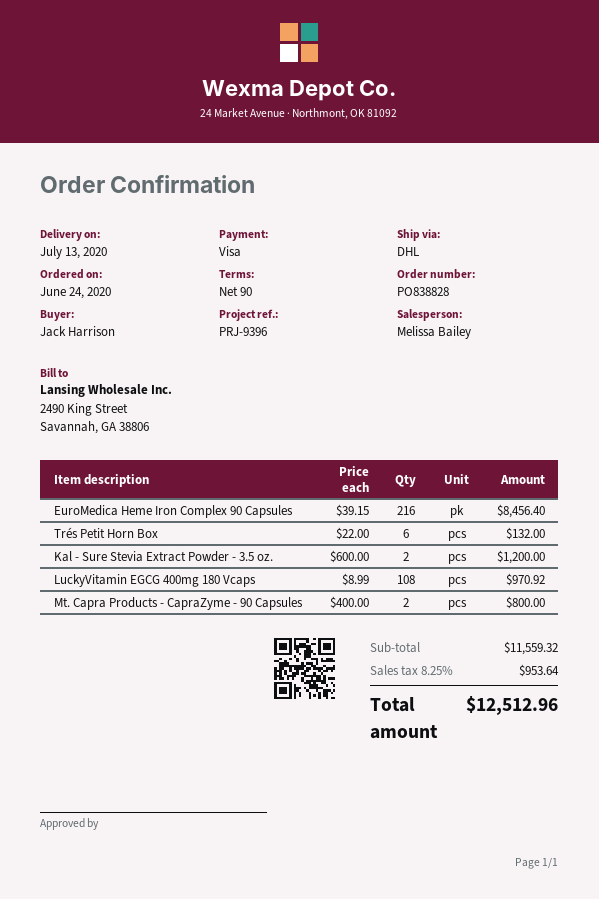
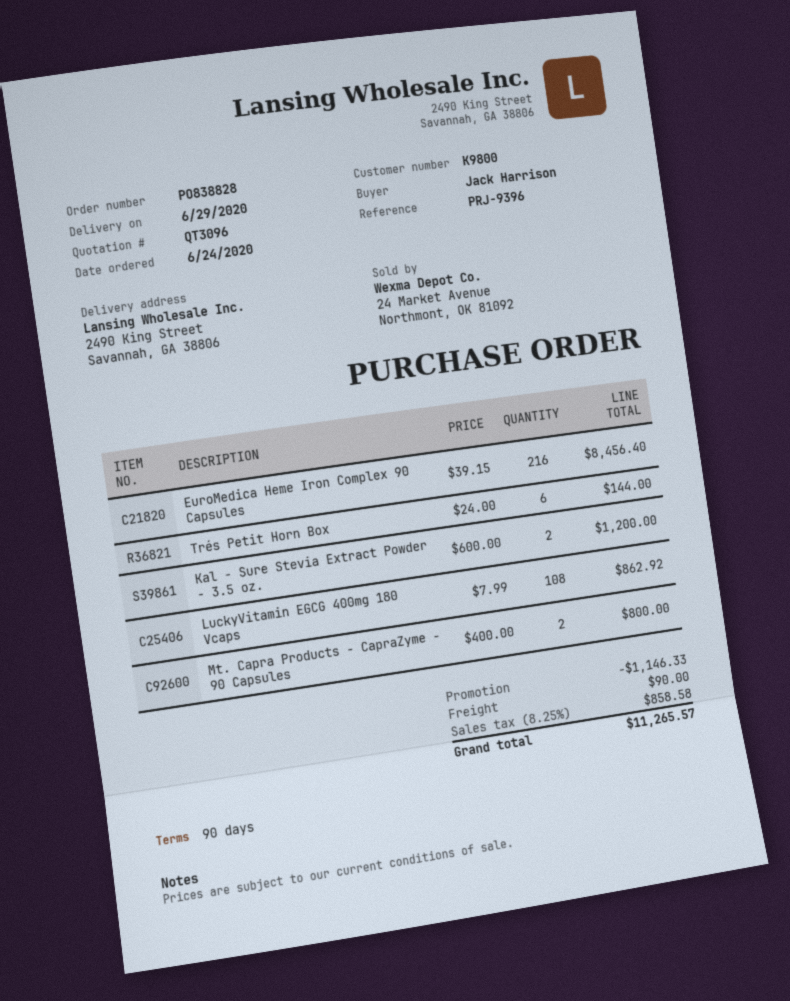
delivery date: 2020-07-13 -> 2020-06-29
Trés Petit Horn Box: 6 x 22.00 = 132.00 -> 6 x 24.00 = 144.00
LuckyVitamin EGCG 400mg 180 Vcaps: 108 x 8.99 = 970.92 -> 108 x 7.99 = 862.92
discount: none -> 1146.33
shipping: none -> 90.00
tax: 8.25% = 953.64 -> 8.25% = 858.58
total: 12512.96 -> 11265.57

